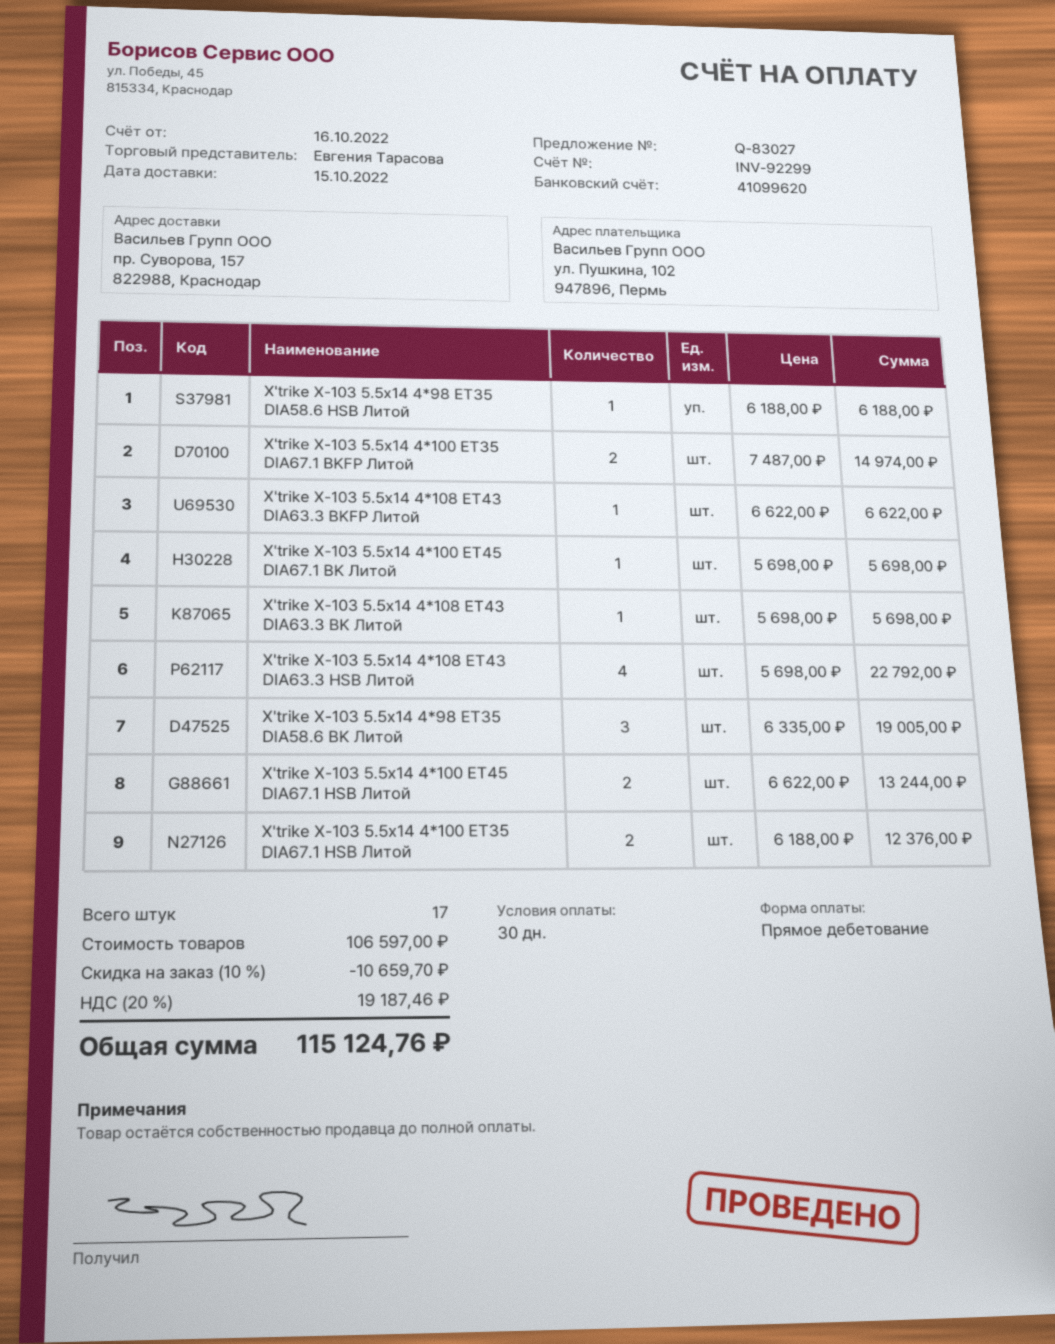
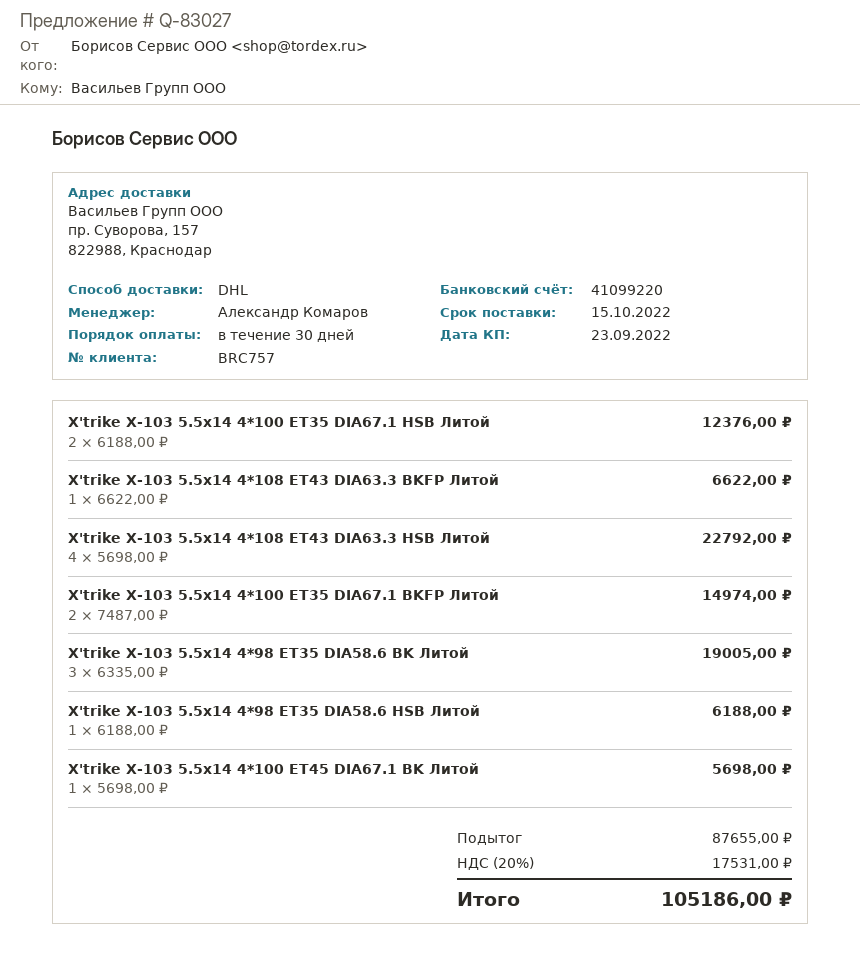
sales rep: Евгения Тарасова -> Александр Комаров
bank account: 41099620 -> 41099220
X'trike X-103 5.5x14 4*108 ET43 DIA63.3 BK Литой: 1 x 5698.00 = 5698.00 -> none
X'trike X-103 5.5x14 4*100 ET45 DIA67.1 HSB Литой: 2 x 6622.00 = 13244.00 -> none
subtotal: 106597.00 -> 87655.00
discount: 10% = 10659.70 -> none
tax: 20% = 19187.46 -> 20% = 17531.00
total: 115124.76 -> 105186.00

